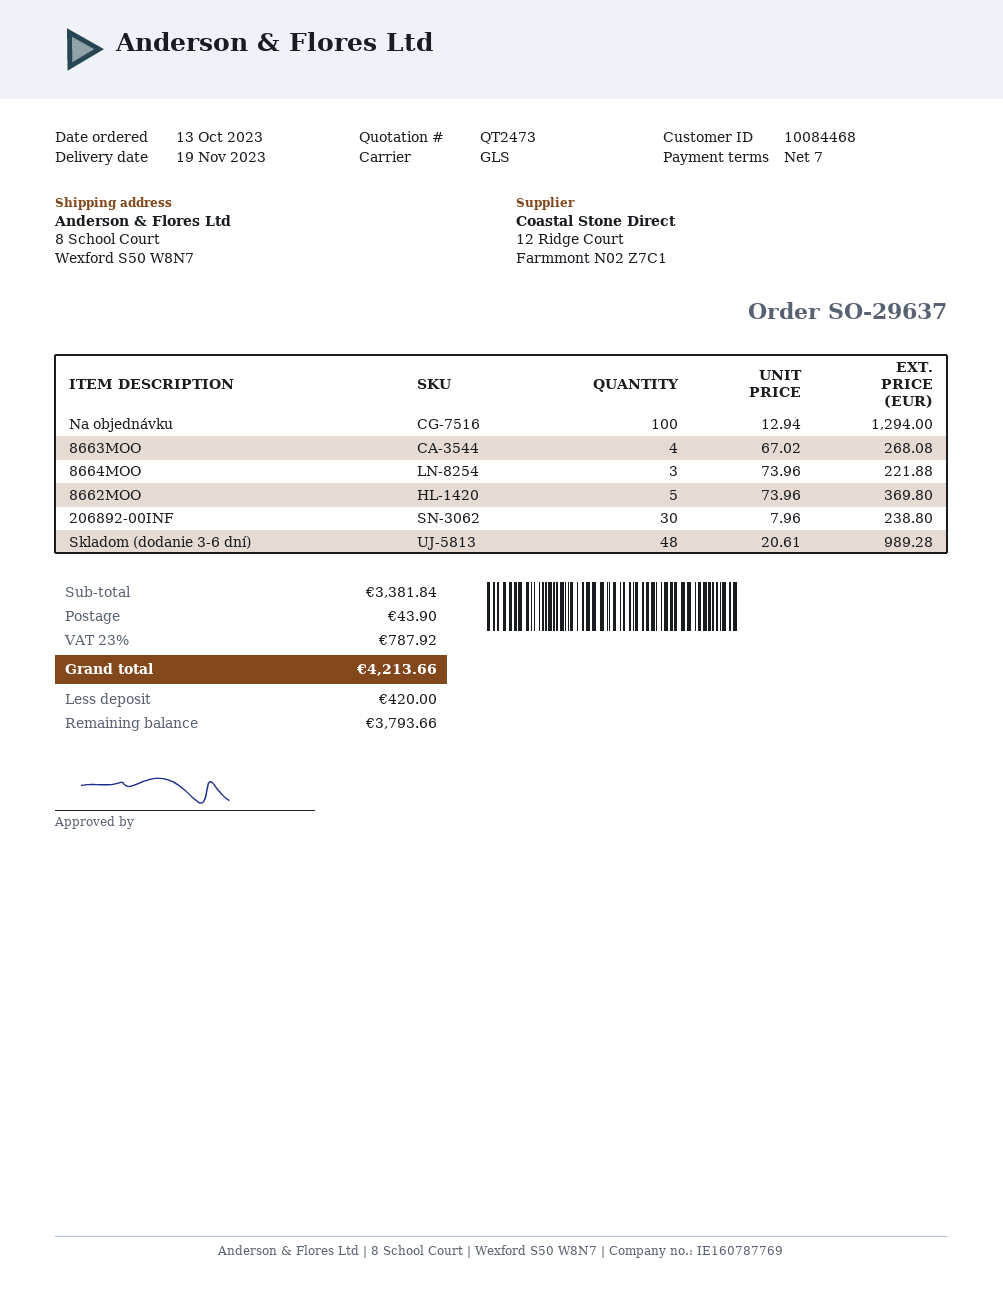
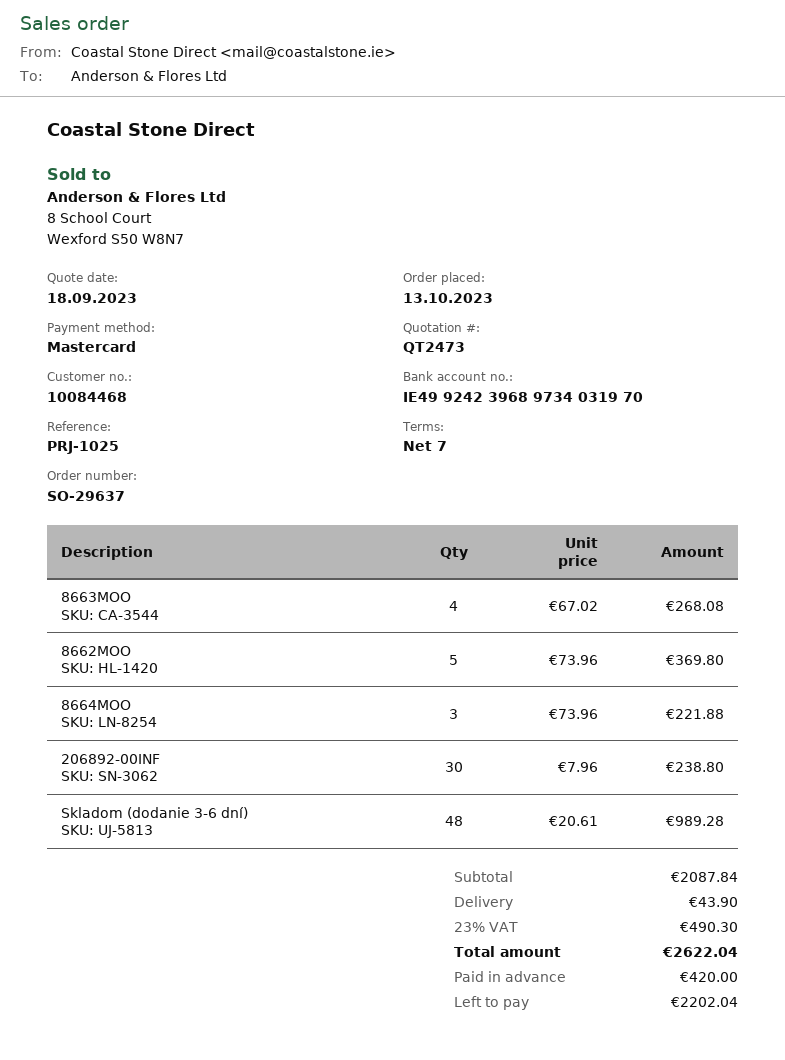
Na objednávku: 100 x 12.94 = 1294.00 -> none
subtotal: 3381.84 -> 2087.84
tax: 23% = 787.92 -> 23% = 490.30
total: 4213.66 -> 2622.04
balance: 3793.66 -> 2202.04

